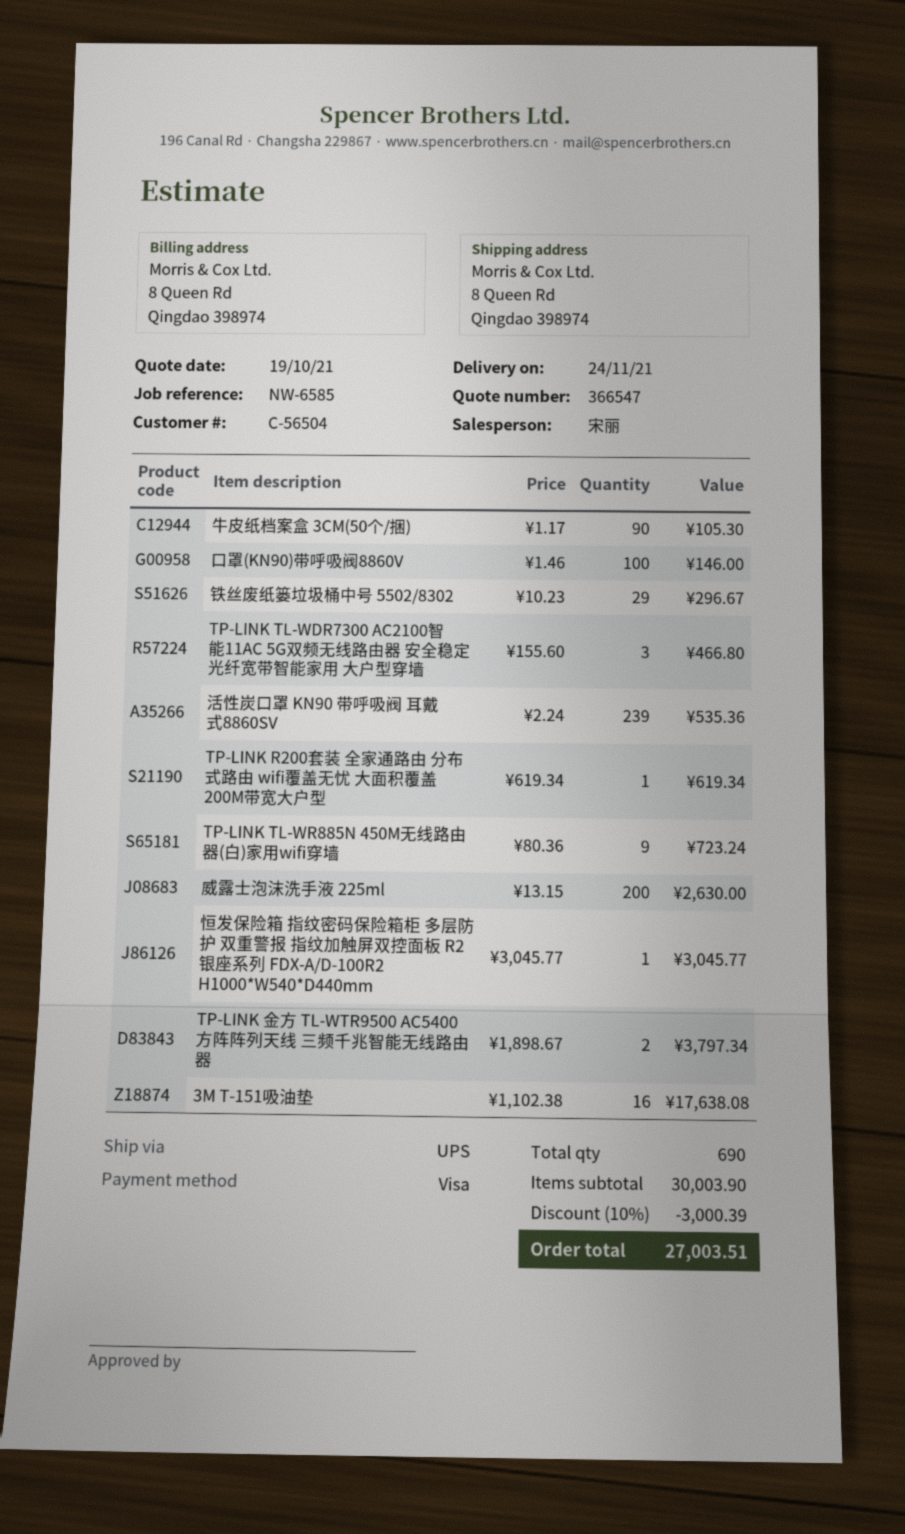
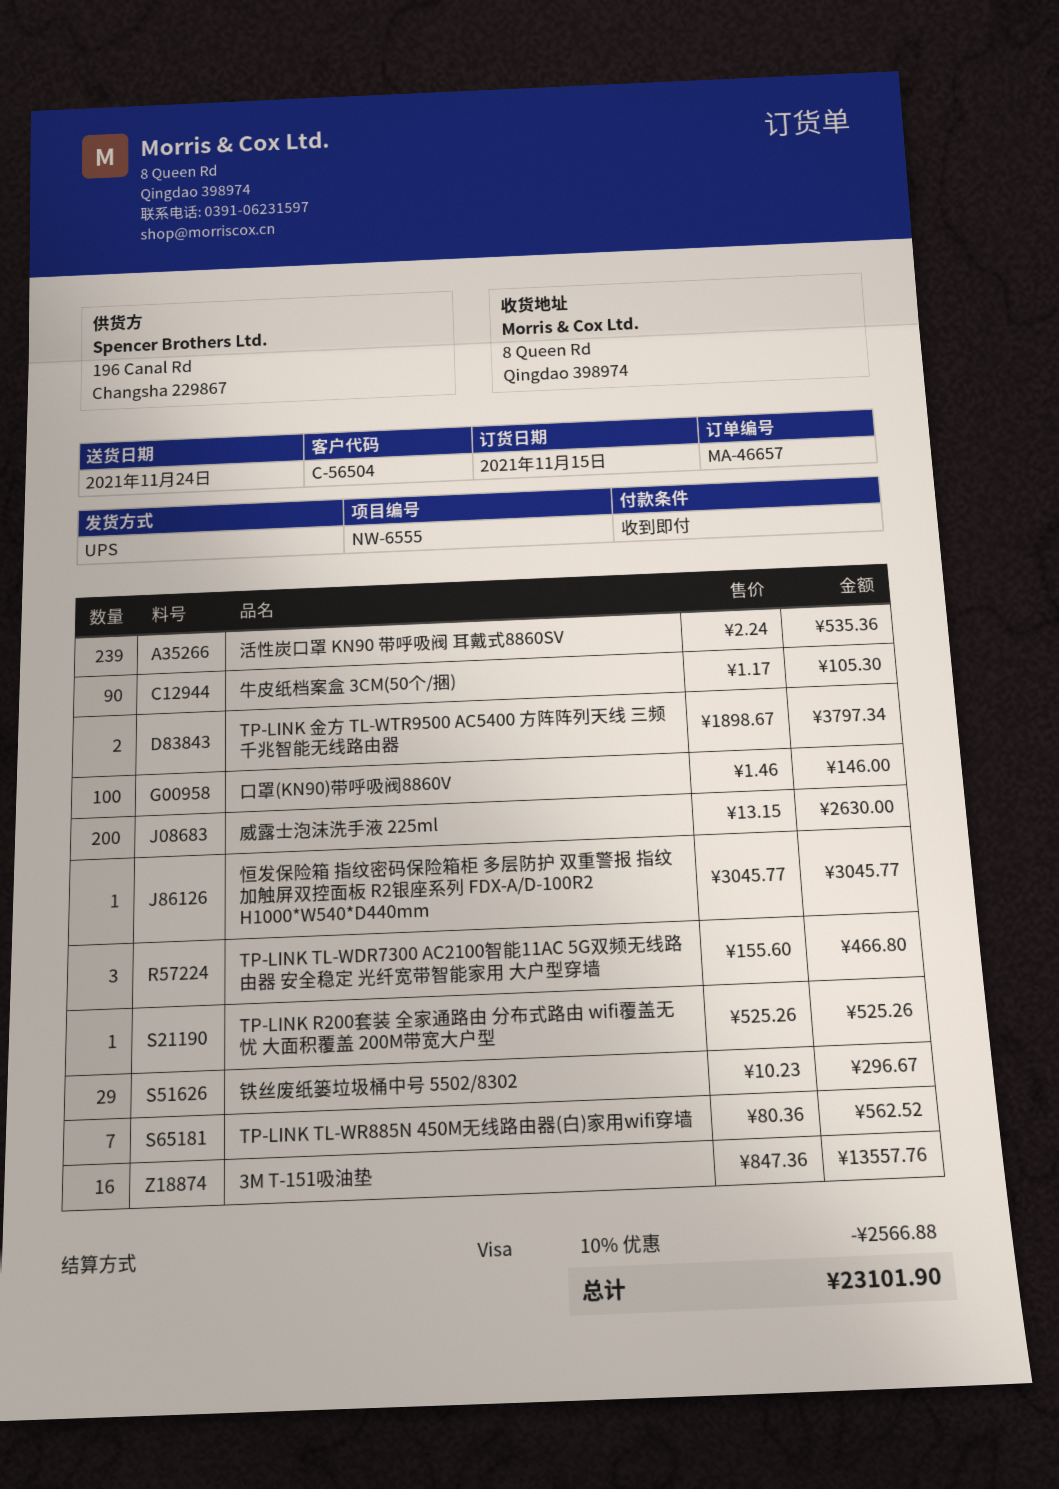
reference: NW-6585 -> NW-6555
TP-LINK R200套装 全家通路由 分布式路由 wifi覆盖无忧 大面积覆盖 200M带宽大户型: 1 x 619.34 = 619.34 -> 1 x 525.26 = 525.26
TP-LINK TL-WR885N 450M无线路由器(白)家用wifi穿墙: 9 x 80.36 = 723.24 -> 7 x 80.36 = 562.52
3M T-151吸油垫: 16 x 1102.38 = 17638.08 -> 16 x 847.36 = 13557.76
discount: 10% = 3000.39 -> 10% = 2566.88
total: 27003.51 -> 23101.90

